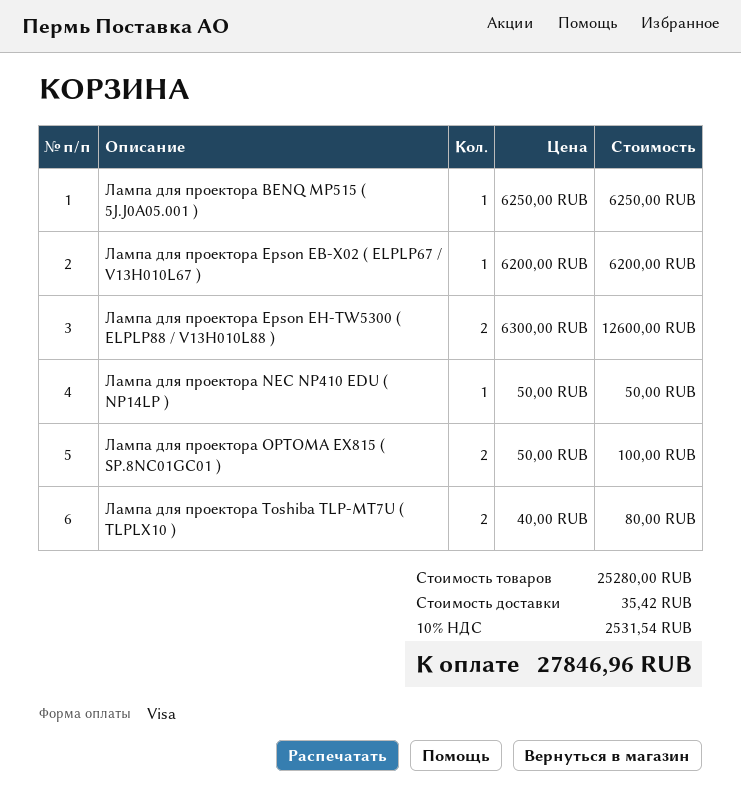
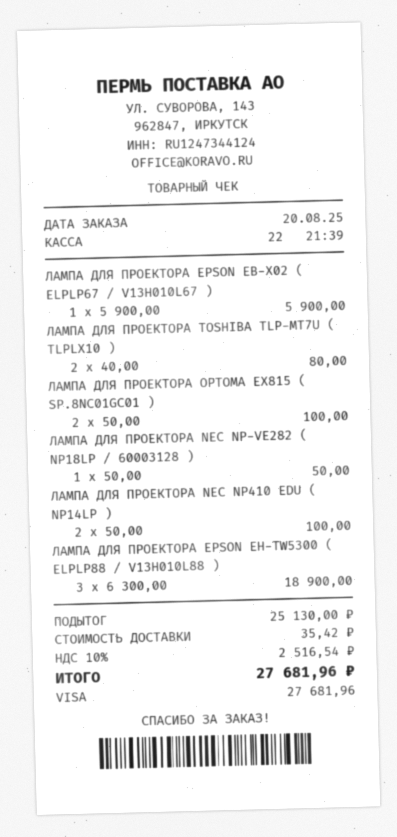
Лампа для проектора BENQ MP515 ( 5J.J0A05.001 ): 1 x 6250.00 = 6250.00 -> none
Лампа для проектора Epson EB-X02 ( ELPLP67 / V13H010L67 ): 1 x 6200.00 = 6200.00 -> 1 x 5900.00 = 5900.00
Лампа для проектора Epson EH-TW5300 ( ELPLP88 / V13H010L88 ): 2 x 6300.00 = 12600.00 -> 3 x 6300.00 = 18900.00
Лампа для проектора NEC NP410 EDU ( NP14LP ): 1 x 50.00 = 50.00 -> 2 x 50.00 = 100.00
ЛАМПА ДЛЯ ПРОЕКТОРА NEC NP-VE282 ( NP18LP / 60003128 ): none -> 1 x 50.00 = 50.00
subtotal: 25280.00 -> 25130.00
tax: 10% = 2531.54 -> 10% = 2516.54
total: 27846.96 -> 27681.96

